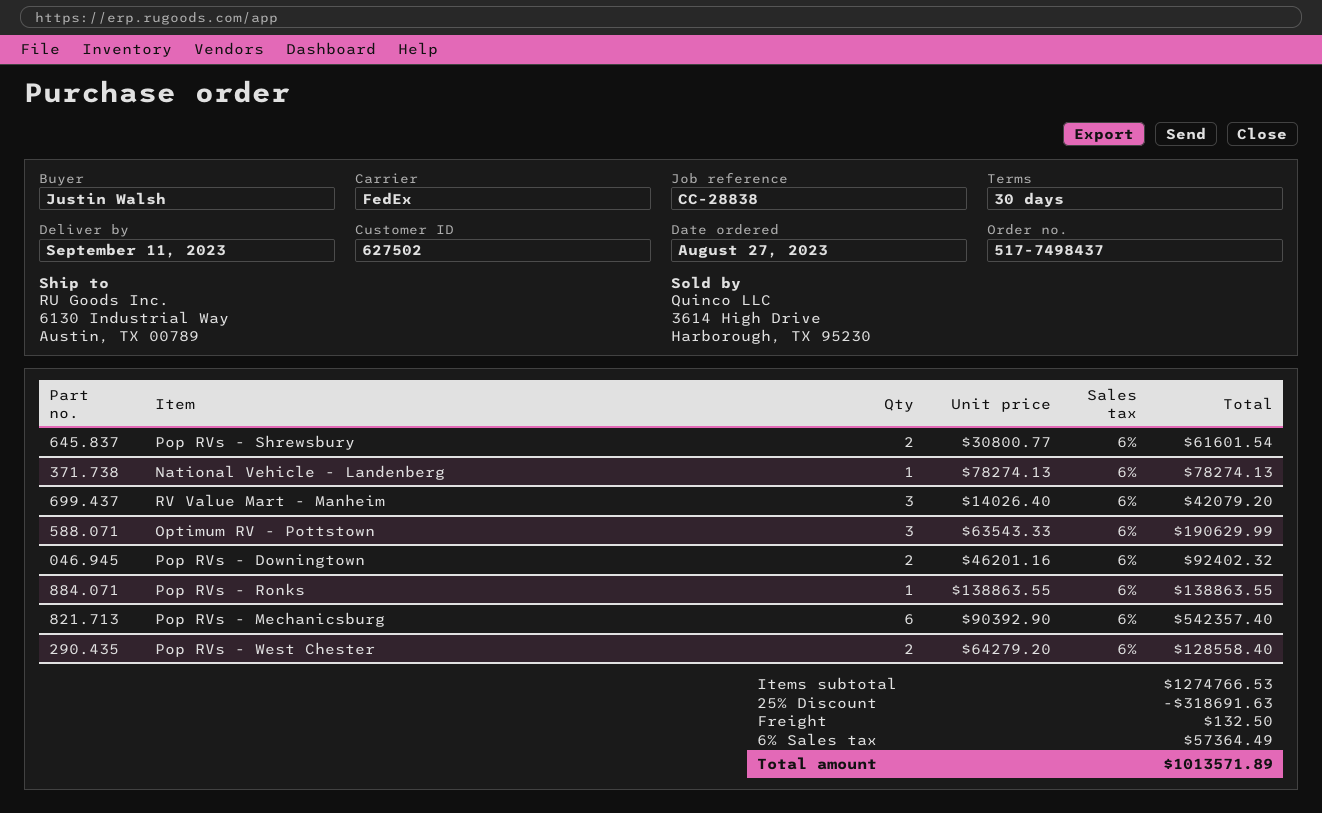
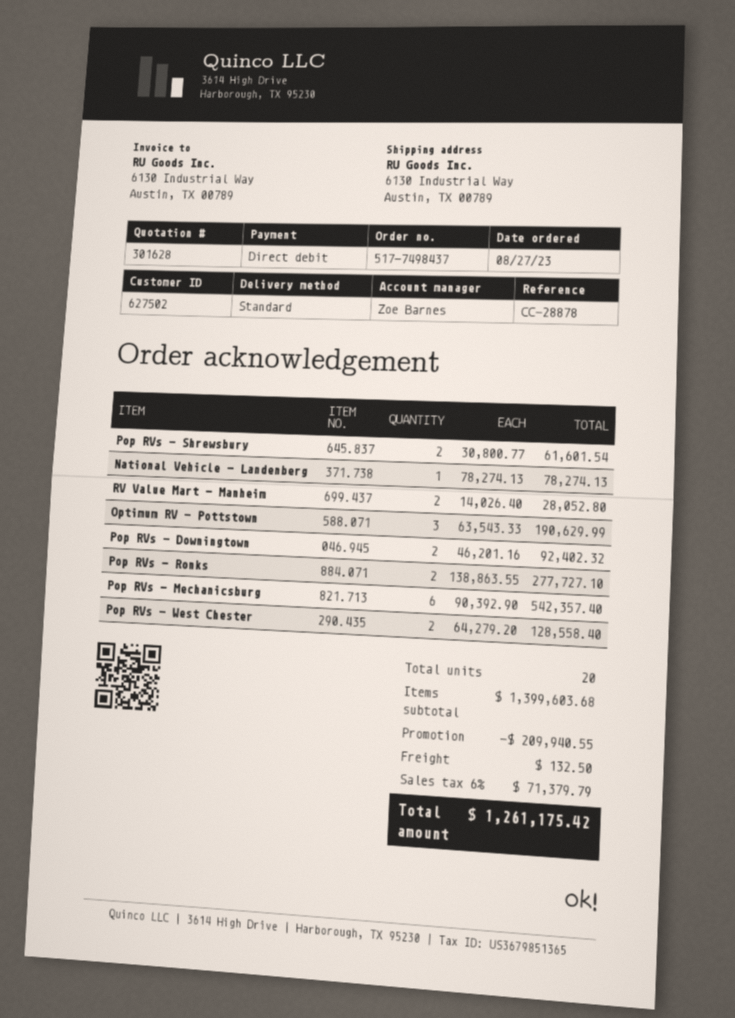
reference: CC-28838 -> CC-28878
shipping method: FedEx -> standard
RV Value Mart - Manheim: 3 x 14026.40 = 42079.20 -> 2 x 14026.40 = 28052.80
Pop RVs - Ronks: 1 x 138863.55 = 138863.55 -> 2 x 138863.55 = 277727.10
subtotal: 1274766.53 -> 1399603.68
discount: 318691.63 -> 209940.55
tax: 6% = 57364.49 -> 6% = 71379.79
total: 1013571.89 -> 1261175.42

